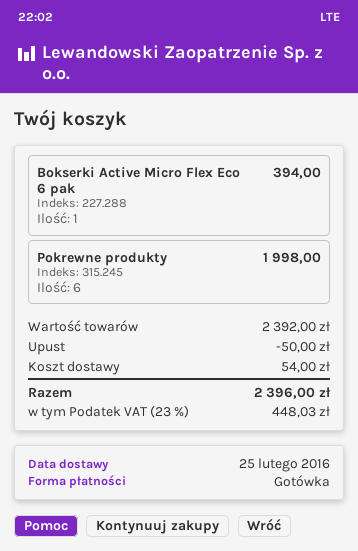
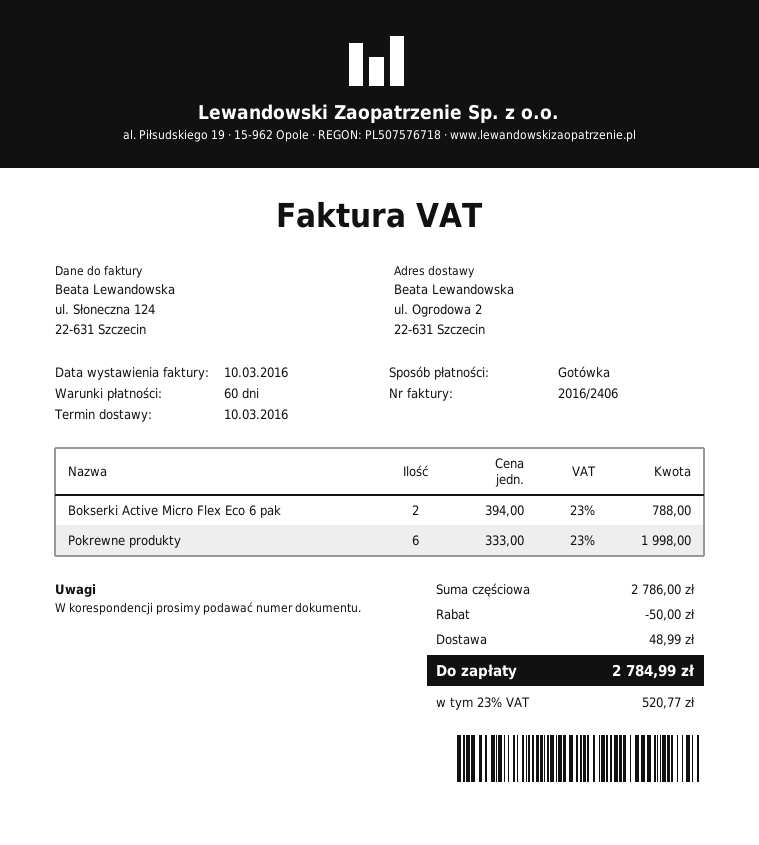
delivery date: 2016-02-25 -> 2016-03-10
Bokserki Active Micro Flex Eco 6 pak: 1 for 394.00 -> 2 for 788.00
subtotal: 2392.00 -> 2786.00
shipping: 54.00 -> 48.99
tax: 23% = 448.03 -> 23% = 520.77
total: 2396.00 -> 2784.99

